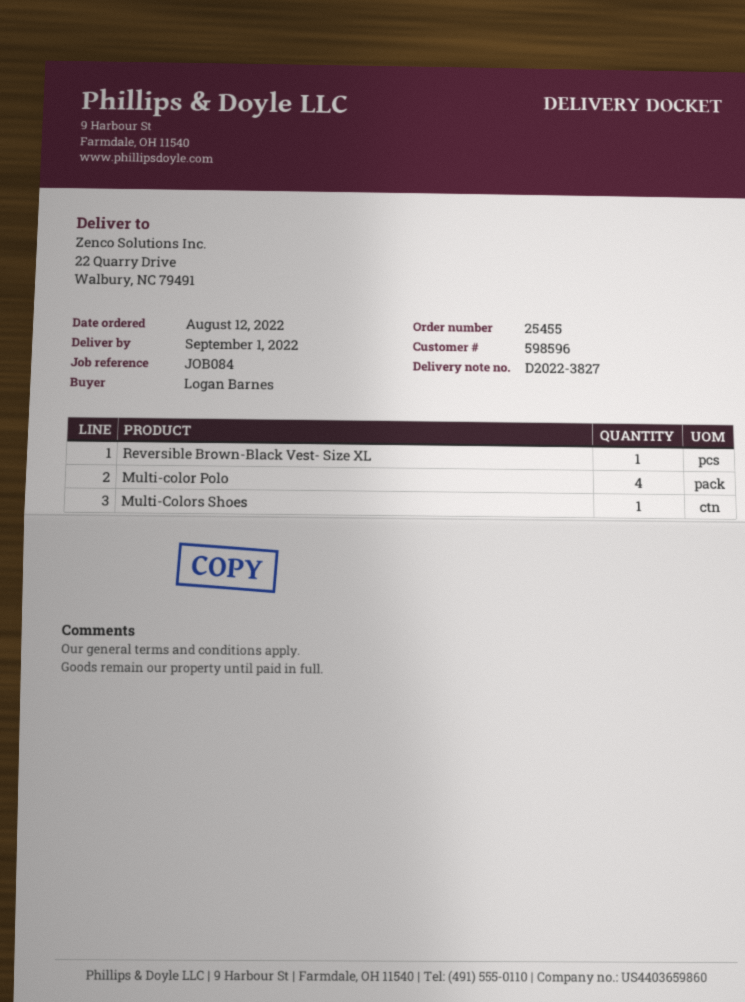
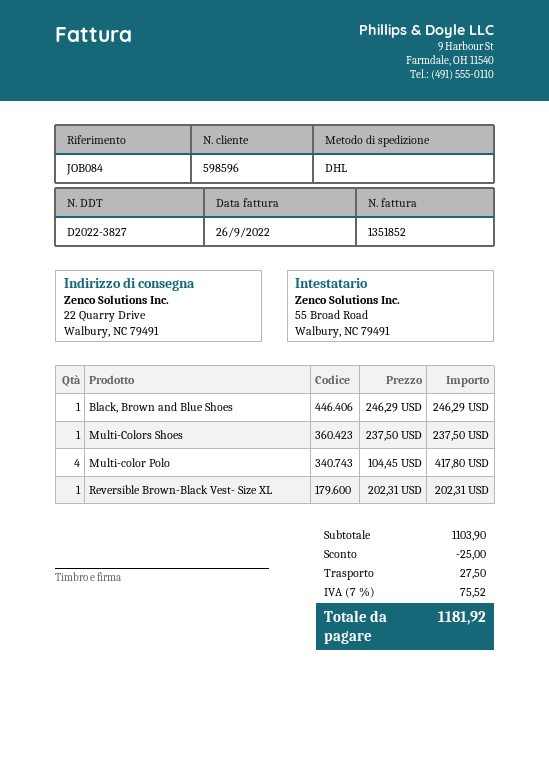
Black, Brown and Blue Shoes: none -> 1

